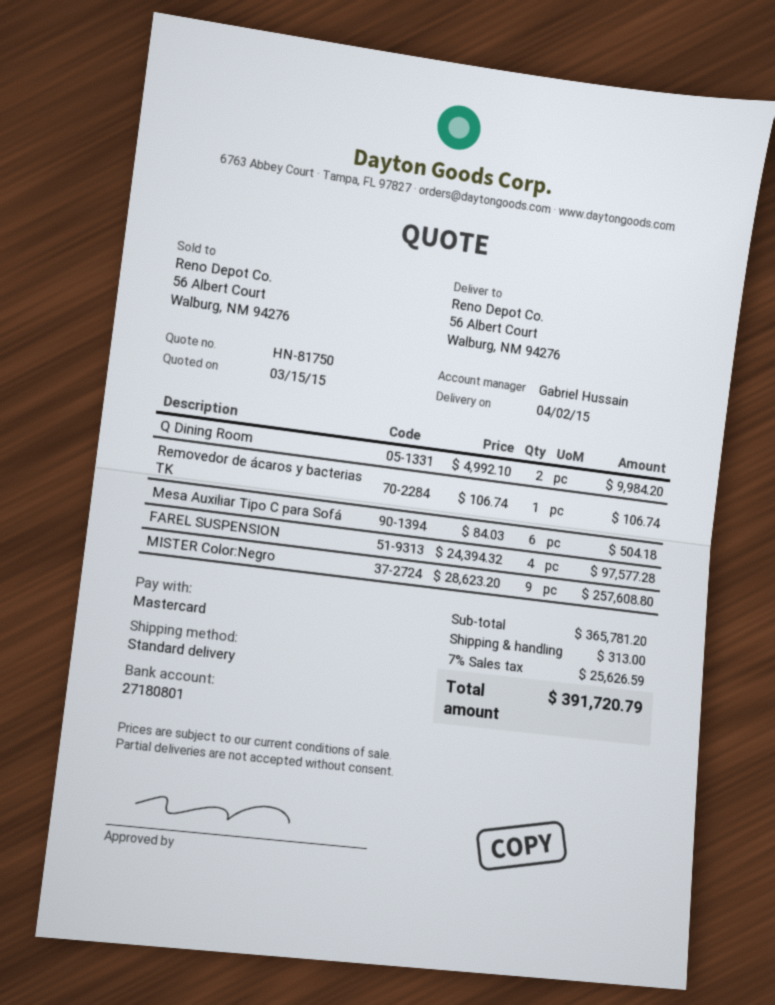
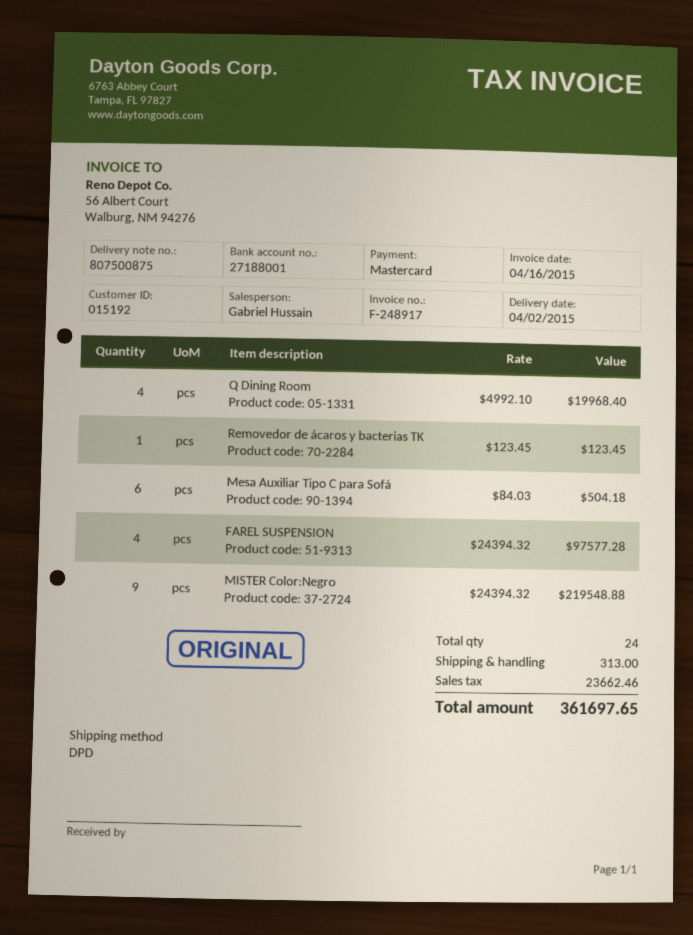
bank account: 27180801 -> 27188001
shipping method: standard -> DPD
Q Dining Room: 2 x 4992.10 = 9984.20 -> 4 x 4992.10 = 19968.40
Removedor de ácaros y bacterias TK: 1 x 106.74 = 106.74 -> 1 x 123.45 = 123.45
MISTER Color:Negro: 9 x 28623.20 = 257608.80 -> 9 x 24394.32 = 219548.88
tax: 25626.59 -> 23662.46
total: 391720.79 -> 361697.65

